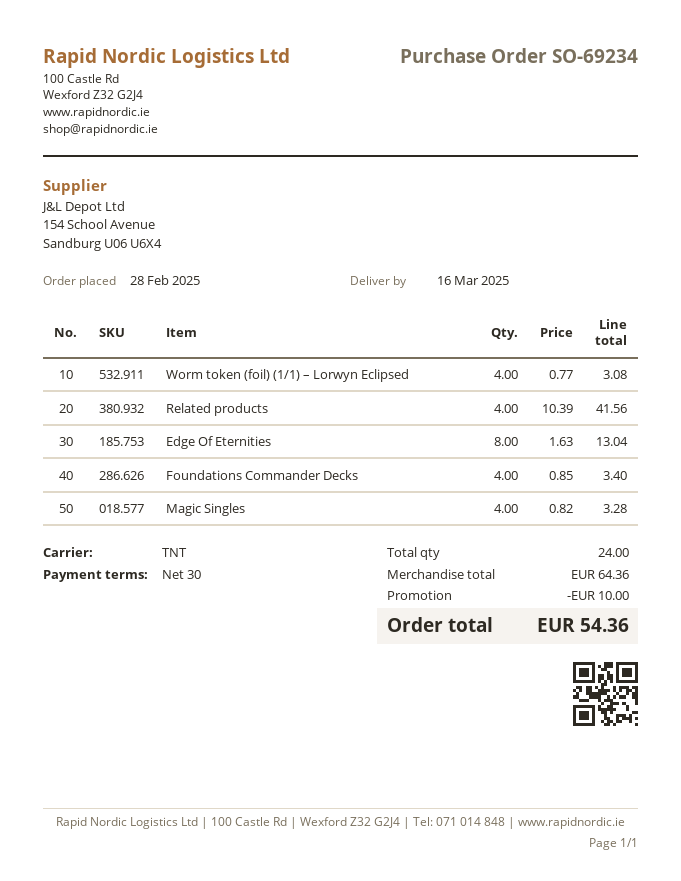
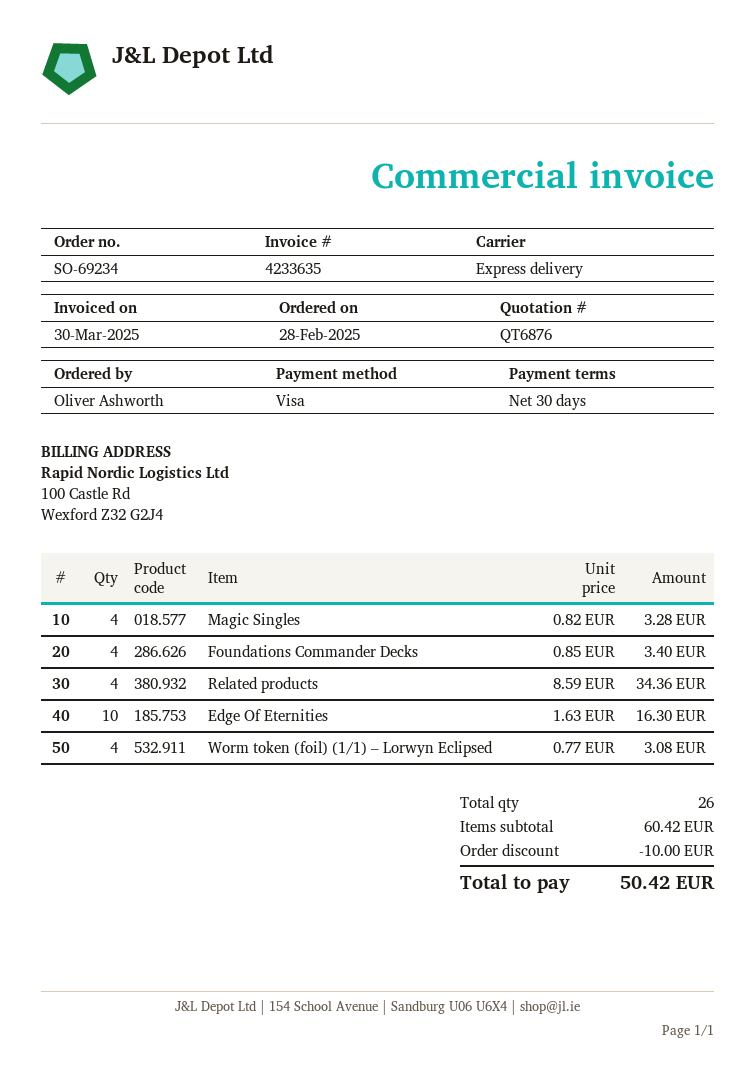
shipping method: TNT -> express
Related products: 4 x 10.39 = 41.56 -> 4 x 8.59 = 34.36
Edge Of Eternities: 8 x 1.63 = 13.04 -> 10 x 1.63 = 16.30
total quantity: 24 -> 26
subtotal: 64.36 -> 60.42
total: 54.36 -> 50.42

